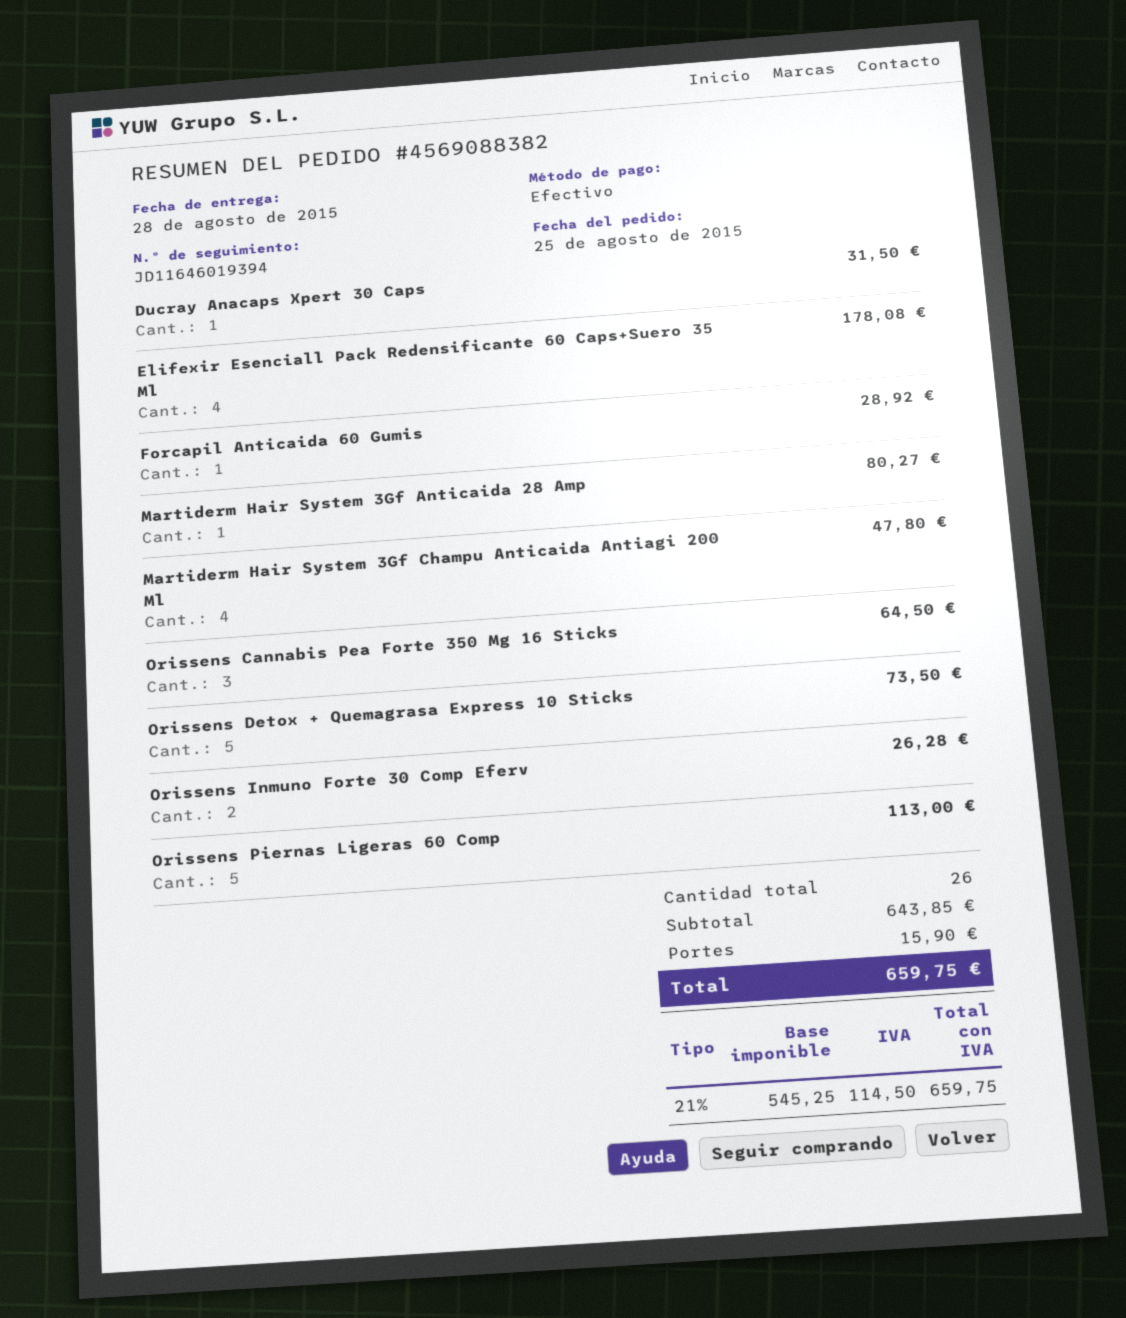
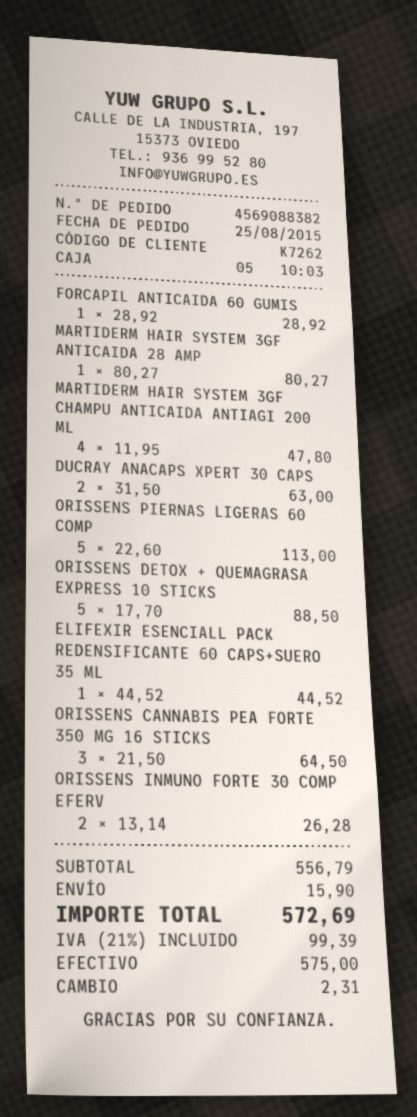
Ducray Anacaps Xpert 30 Caps: 1 for 31.50 -> 2 for 63.00
Elifexir Esenciall Pack Redensificante 60 Caps+Suero 35 Ml: 4 for 178.08 -> 1 for 44.52
Orissens Detox + Quemagrasa Express 10 Sticks: 5 for 73.50 -> 5 for 88.50
subtotal: 643.85 -> 556.79
tax: 21% = 114.50 -> 21% = 99.39
total: 659.75 -> 572.69

